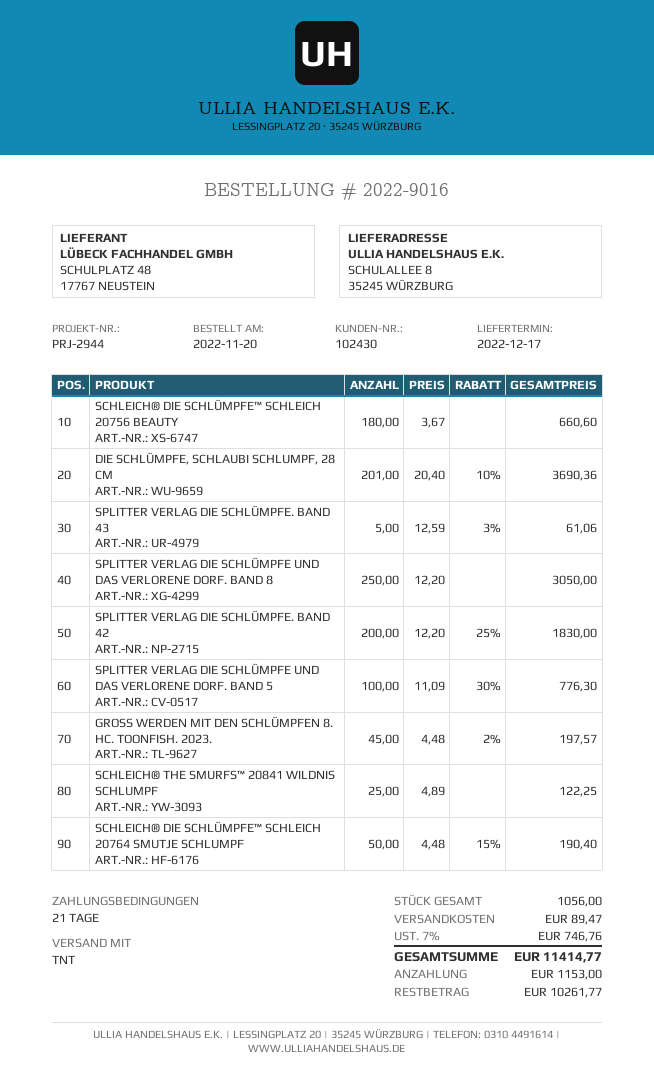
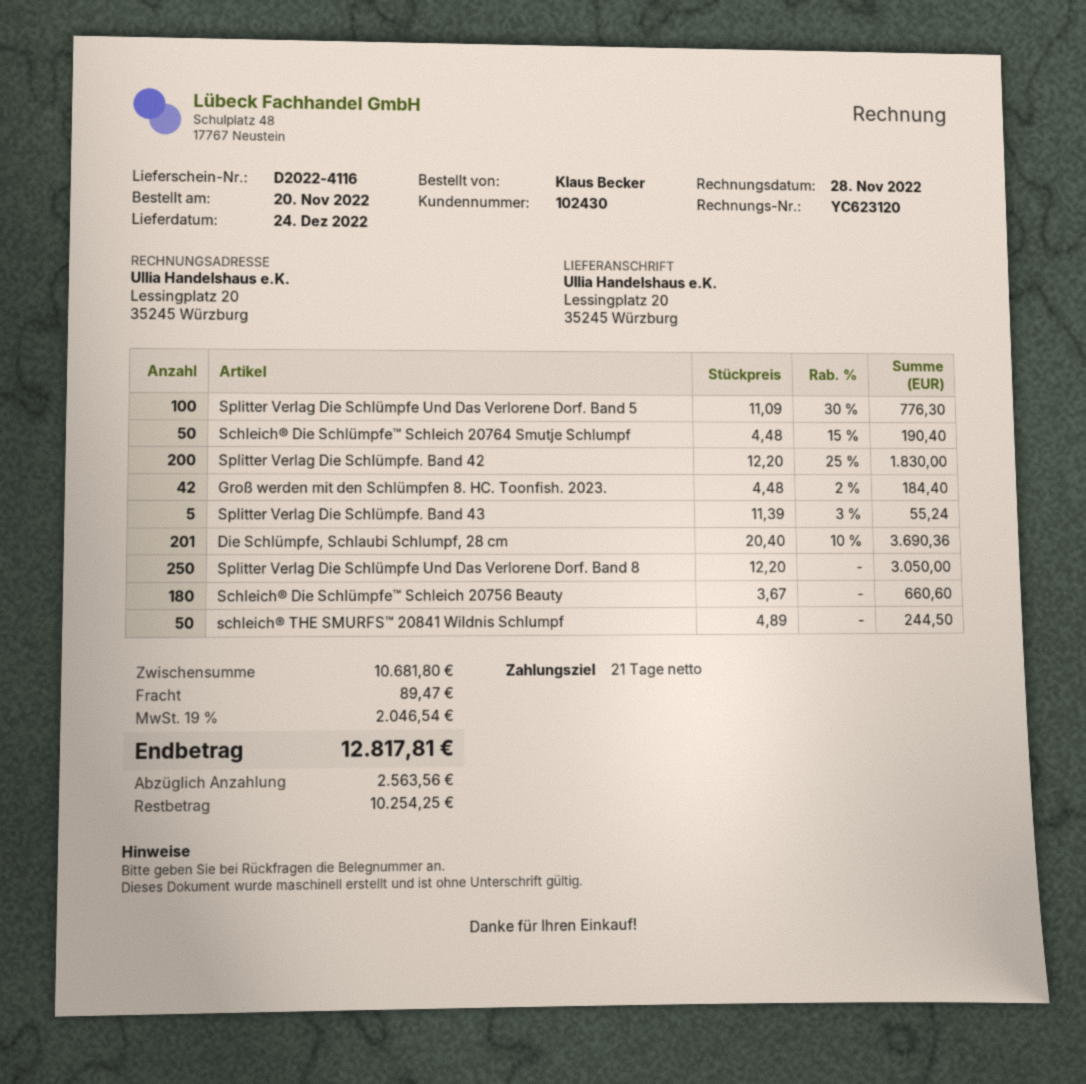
delivery date: 2022-12-17 -> 2022-12-24
ship to: SCHULALLEE 8, 35245 WÜRZBURG -> Lessingplatz 20, 35245 Würzburg
SPLITTER VERLAG DIE SCHLÜMPFE. BAND 43: 5 x 12.59 - 3% = 61.06 -> 5 x 11.39 - 3% = 55.24
GROSS WERDEN MIT DEN SCHLÜMPFEN 8. HC. TOONFISH. 2023.: 45 x 4.48 - 2% = 197.57 -> 42 x 4.48 - 2% = 184.40
SCHLEICH® THE SMURFS™ 20841 WILDNIS SCHLUMPF: 25 x 4.89 = 122.25 -> 50 x 4.89 = 244.50
tax: 7% = 746.76 -> 19% = 2046.54
total: 11414.77 -> 12817.81
deposit: 1153.00 -> 2563.56
balance: 10261.77 -> 10254.25

